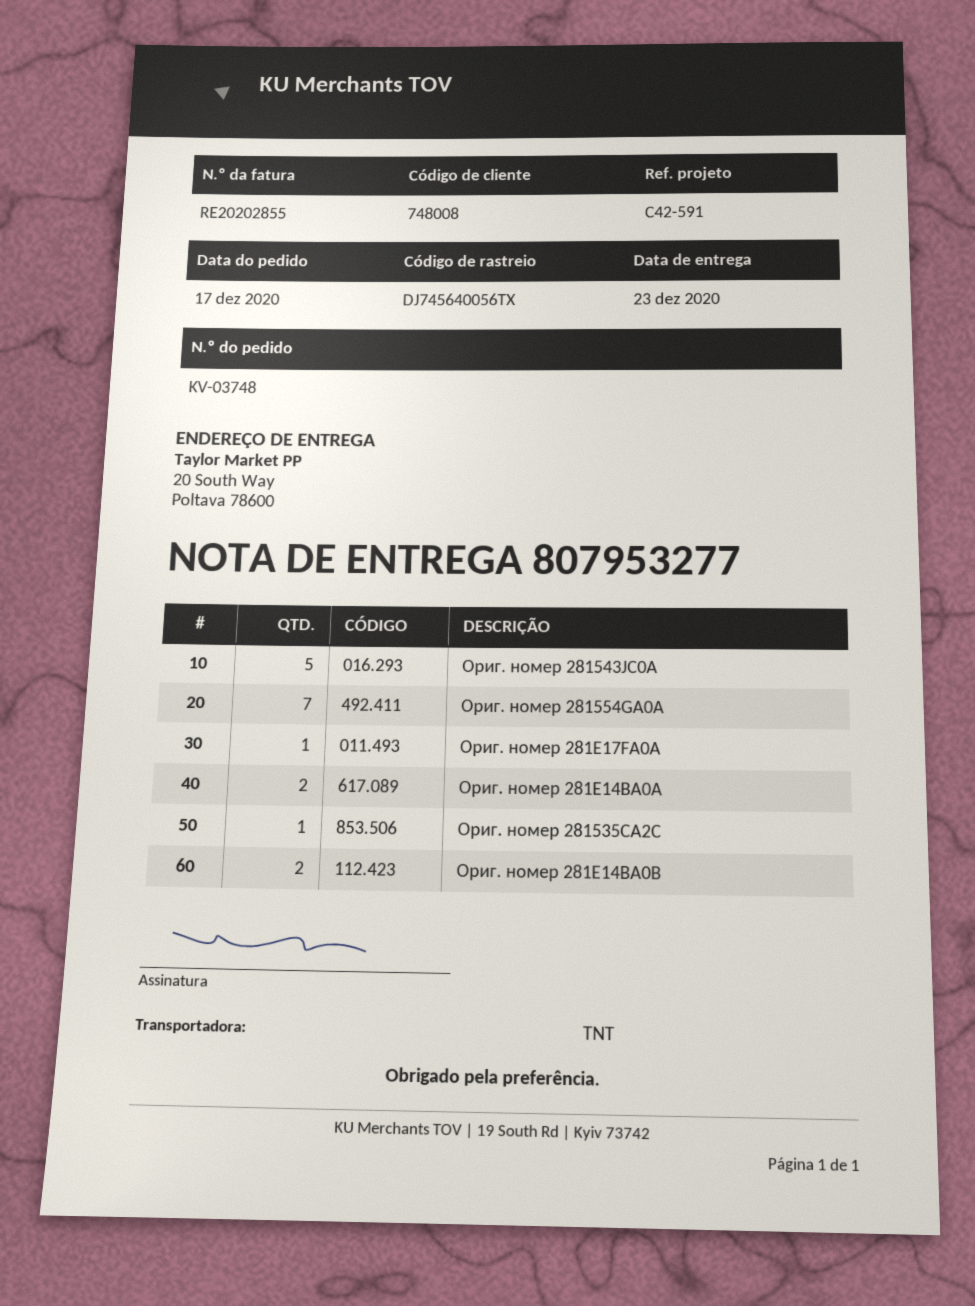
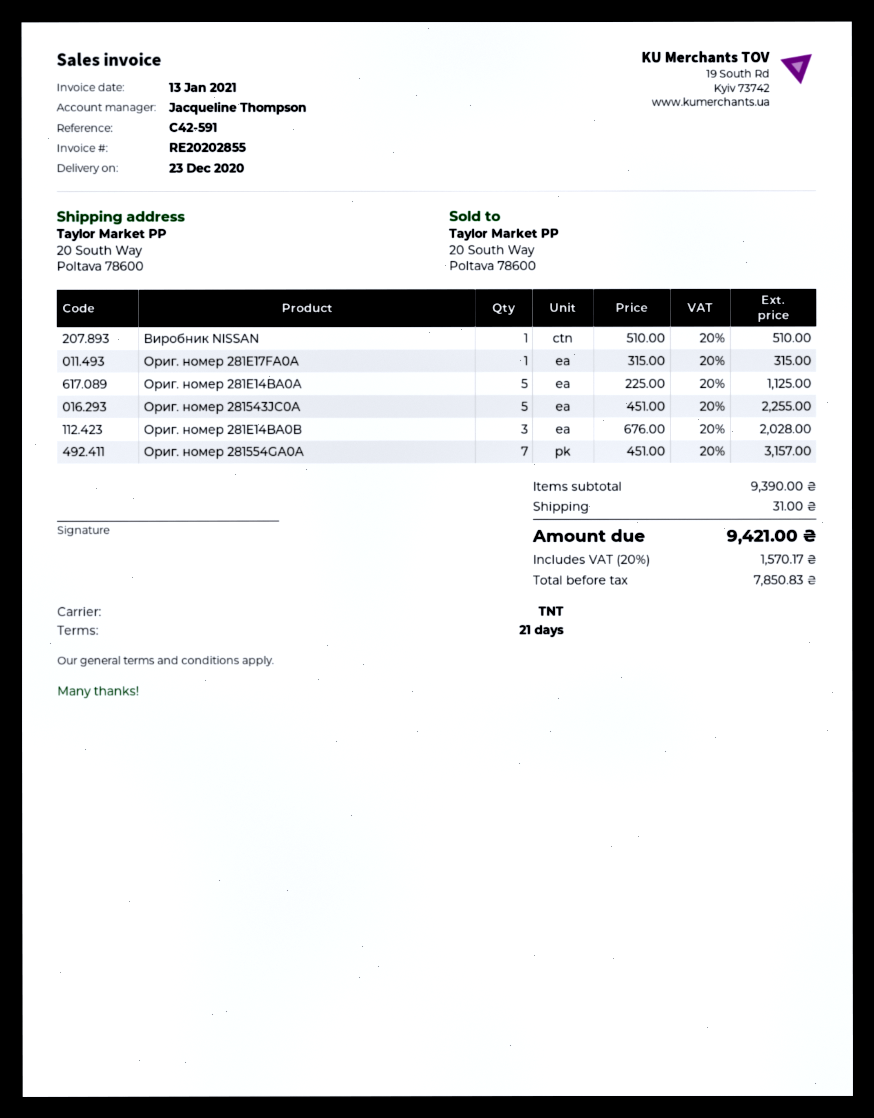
Ориг. номер 281E14BA0A: 2 -> 5
Ориг. номер 281535CA2C: 1 -> none
Ориг. номер 281E14BA0B: 2 -> 3
Виробник NISSAN: none -> 1

